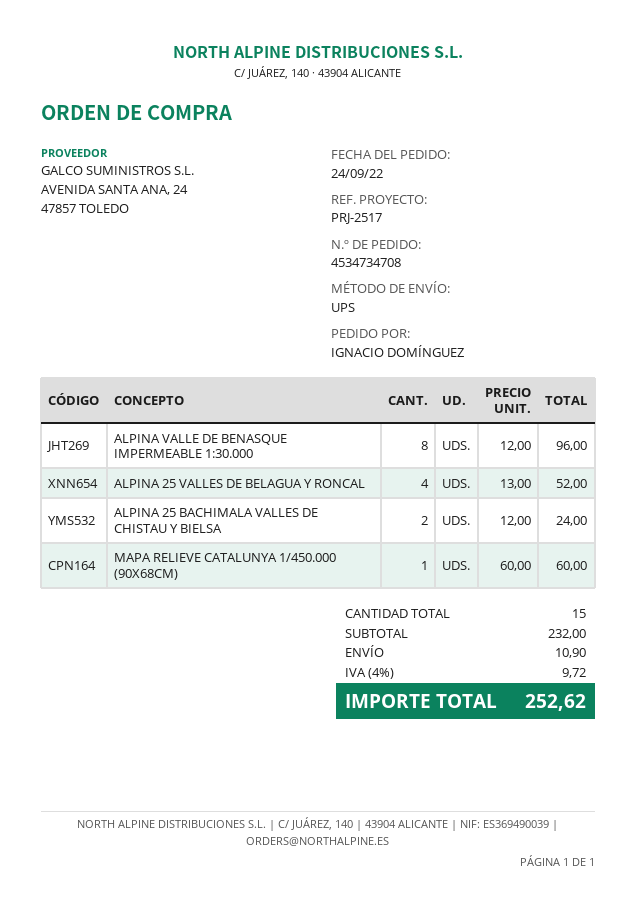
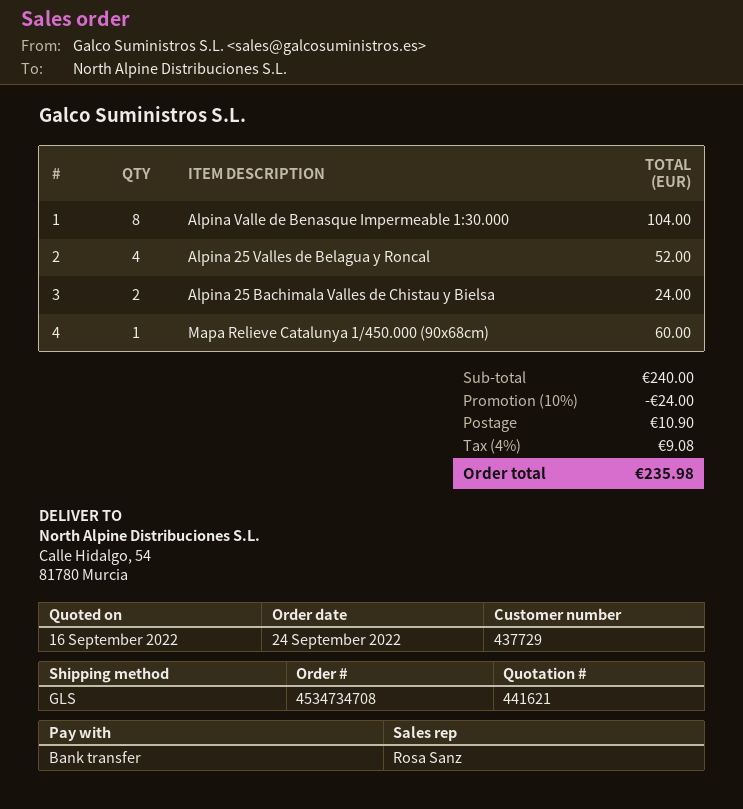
shipping method: UPS -> GLS
ALPINA VALLE DE BENASQUE IMPERMEABLE 1:30.000: 8 for 96.00 -> 8 for 104.00
subtotal: 232.00 -> 240.00
discount: none -> 10% = 24.00
tax: 4% = 9.72 -> 4% = 9.08
total: 252.62 -> 235.98

